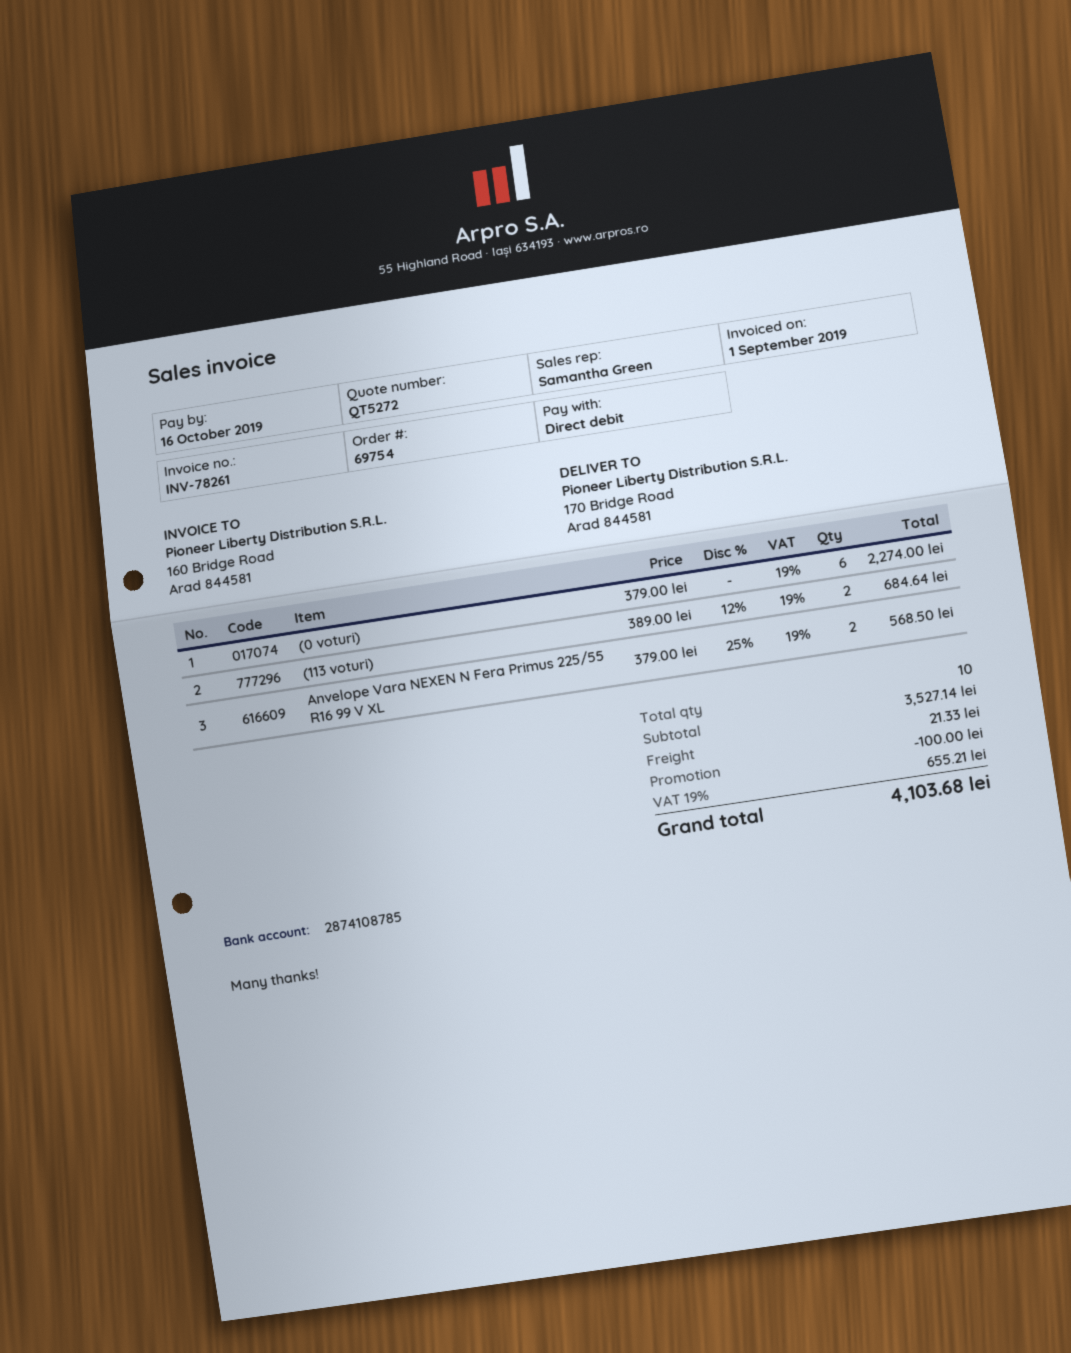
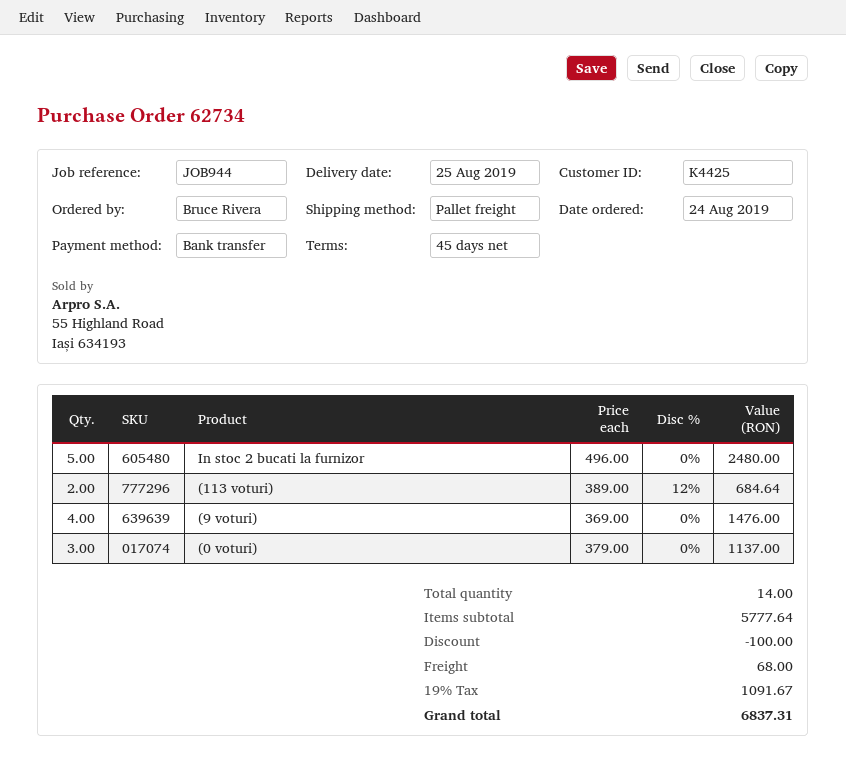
order number: 69754 -> 62734
payment method: direct debit -> bank transfer
(0 voturi): 6 x 379.00 = 2274.00 -> 3 x 379.00 = 1137.00
Anvelope Vara NEXEN N Fera Primus 225/55 R16 99 V XL: 2 x 379.00 - 25% = 568.50 -> none
In stoc 2 bucati la furnizor: none -> 5 x 496.00 = 2480.00
(9 voturi): none -> 4 x 369.00 = 1476.00
total quantity: 10 -> 14
subtotal: 3527.14 -> 5777.64
shipping: 21.33 -> 68.00
tax: 19% = 655.21 -> 19% = 1091.67
total: 4103.68 -> 6837.31

